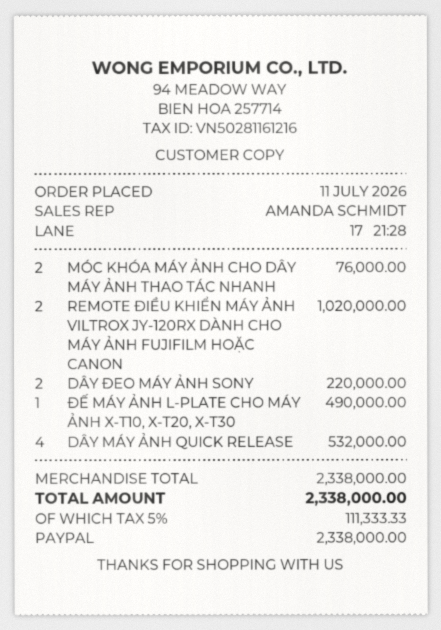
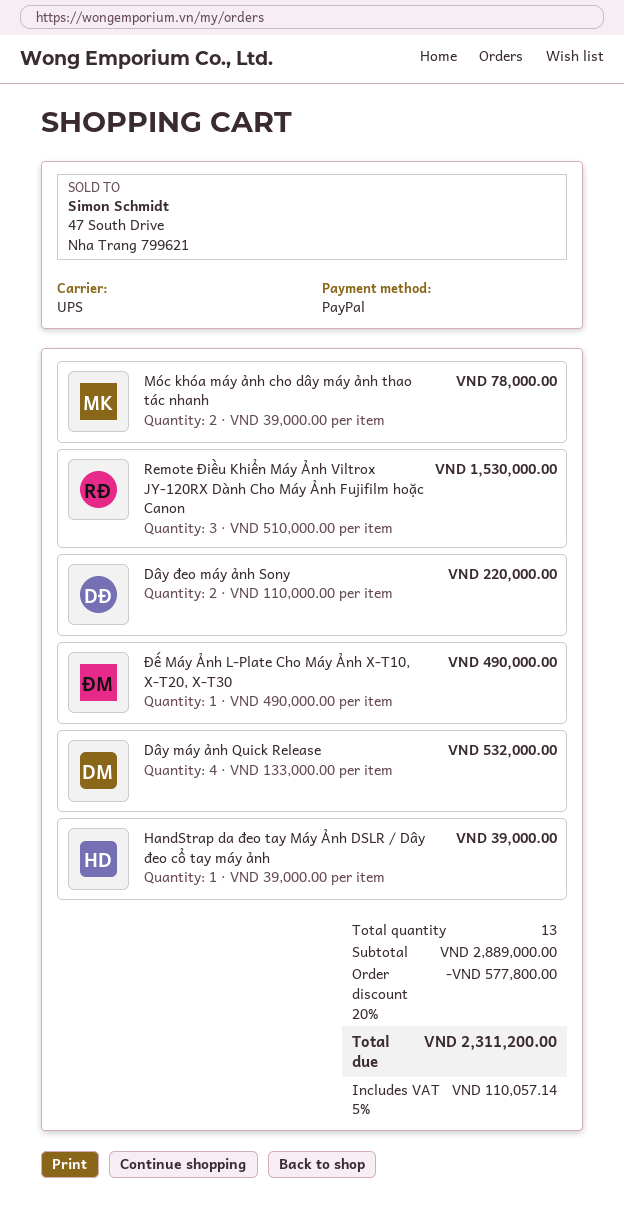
MÓC KHÓA MÁY ẢNH CHO DÂY MÁY ẢNH THAO TÁC NHANH: 2 for 76000.00 -> 2 for 78000.00
REMOTE ĐIỀU KHIỂN MÁY ẢNH VILTROX JY-120RX DÀNH CHO MÁY ẢNH FUJIFILM HOẶC CANON: 2 for 1020000.00 -> 3 for 1530000.00
HandStrap da đeo tay Máy Ảnh DSLR / Dây đeo cổ tay máy ảnh: none -> 1 for 39000.00
subtotal: 2338000.00 -> 2889000.00
discount: none -> 20% = 577800.00
tax: 5% = 111333.33 -> 5% = 110057.14
total: 2338000.00 -> 2311200.00

